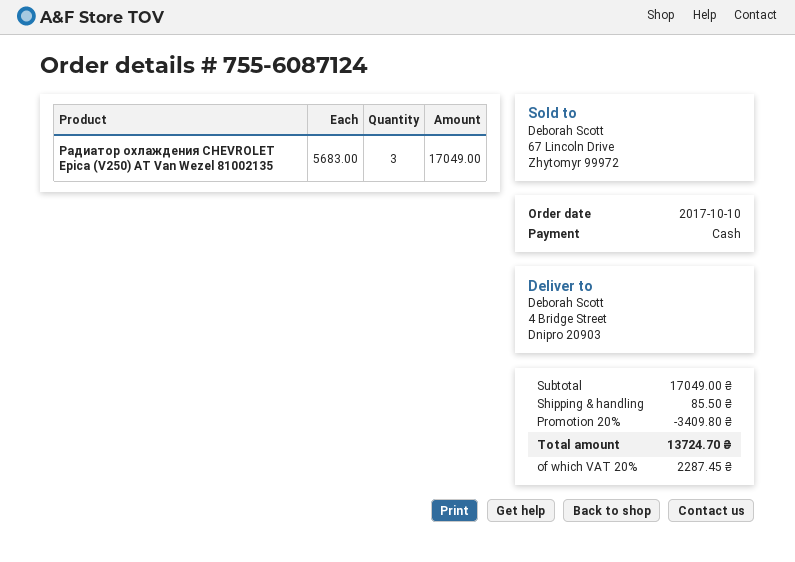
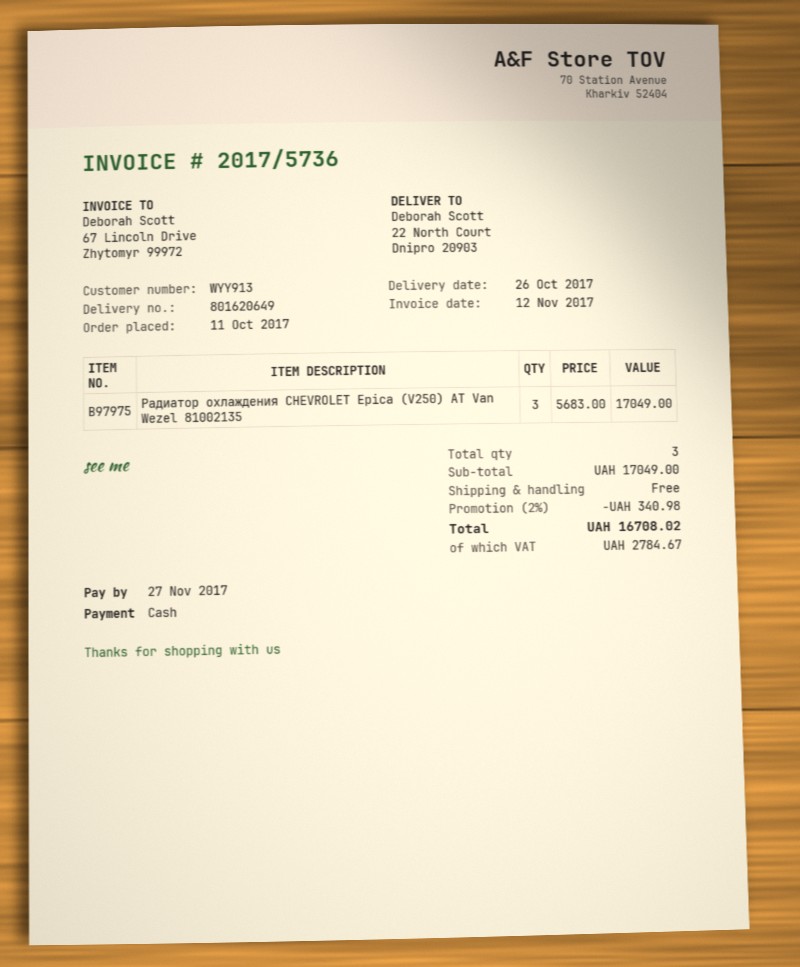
order date: 2017-10-10 -> 2017-10-11
ship to: 4 Bridge Street, Dnipro 20903 -> 22 North Court, Dnipro 20903
discount: 20% = 3409.80 -> 2% = 340.98
shipping: 85.50 -> 0.00
tax: 2287.45 -> 2784.67
total: 13724.70 -> 16708.02

